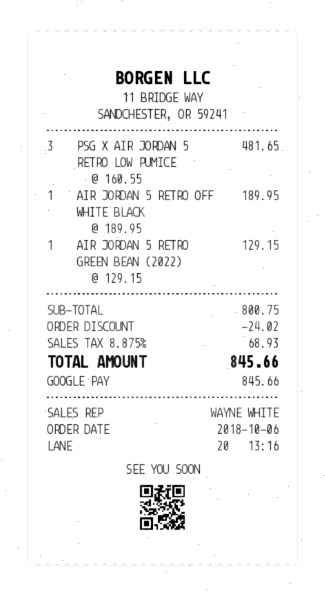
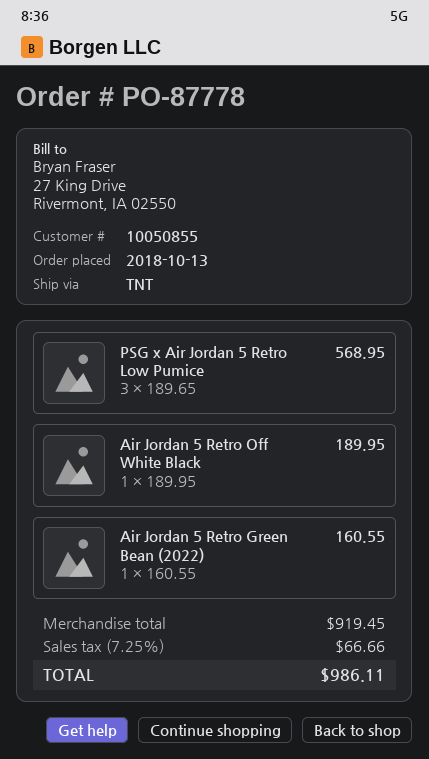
order date: 2018-10-06 -> 2018-10-13
PSG X AIR JORDAN 5 RETRO LOW PUMICE: 3 x 160.55 = 481.65 -> 3 x 189.65 = 568.95
AIR JORDAN 5 RETRO GREEN BEAN (2022): 1 x 129.15 = 129.15 -> 1 x 160.55 = 160.55
subtotal: 800.75 -> 919.45
discount: 24.02 -> none
tax: 8.875% = 68.93 -> 7.25% = 66.66
total: 845.66 -> 986.11

